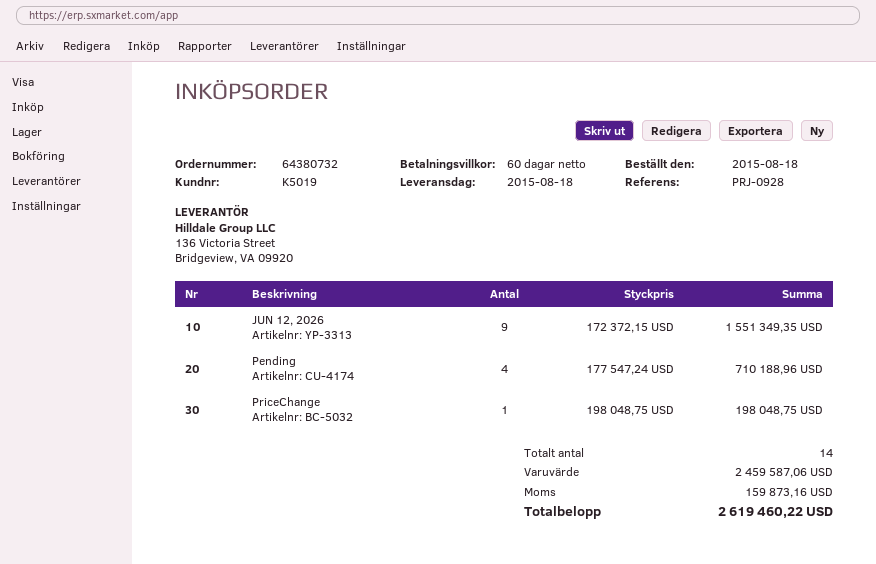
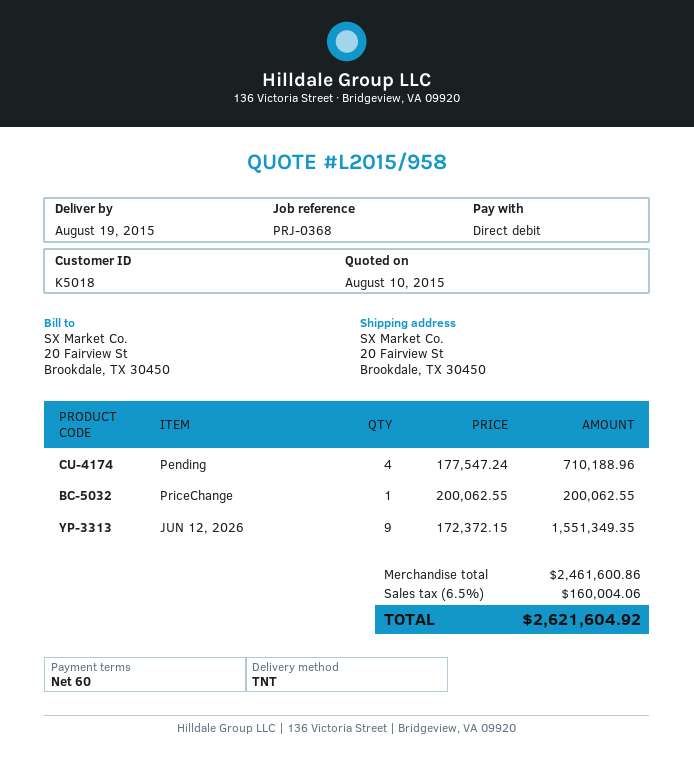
delivery date: 2015-08-18 -> 2015-08-19
customer number: K5019 -> K5018
reference: PRJ-0928 -> PRJ-0368
PriceChange: 1 x 198048.75 = 198048.75 -> 1 x 200062.55 = 200062.55
subtotal: 2459587.06 -> 2461600.86
tax: 159873.16 -> 160004.06
total: 2619460.22 -> 2621604.92

